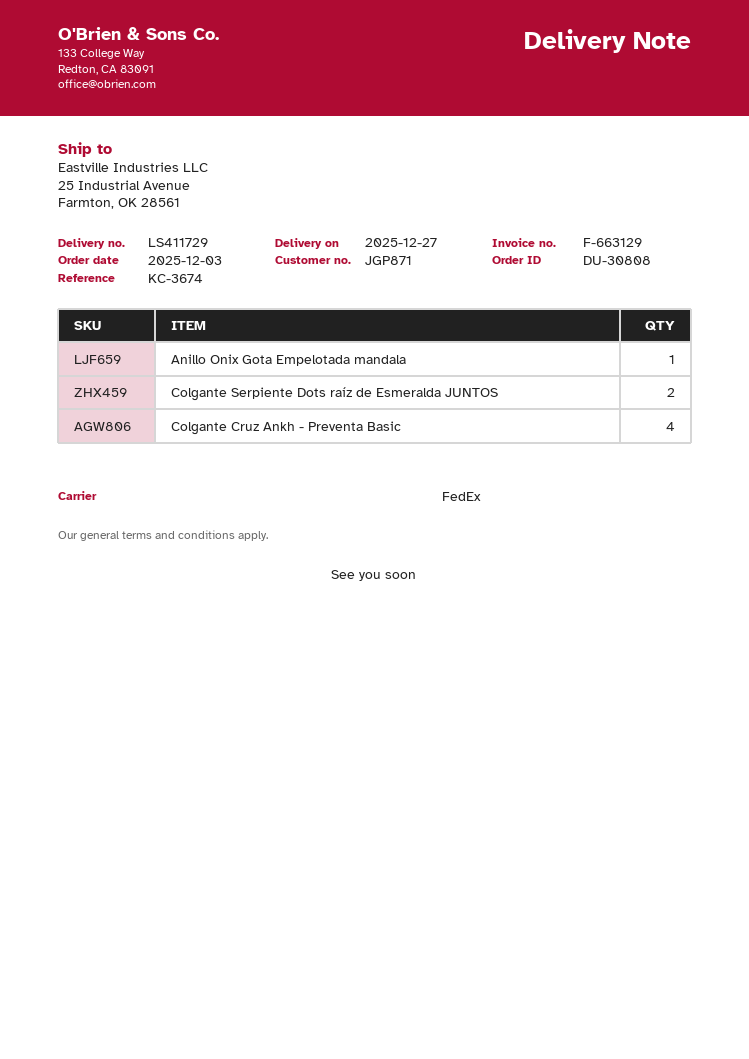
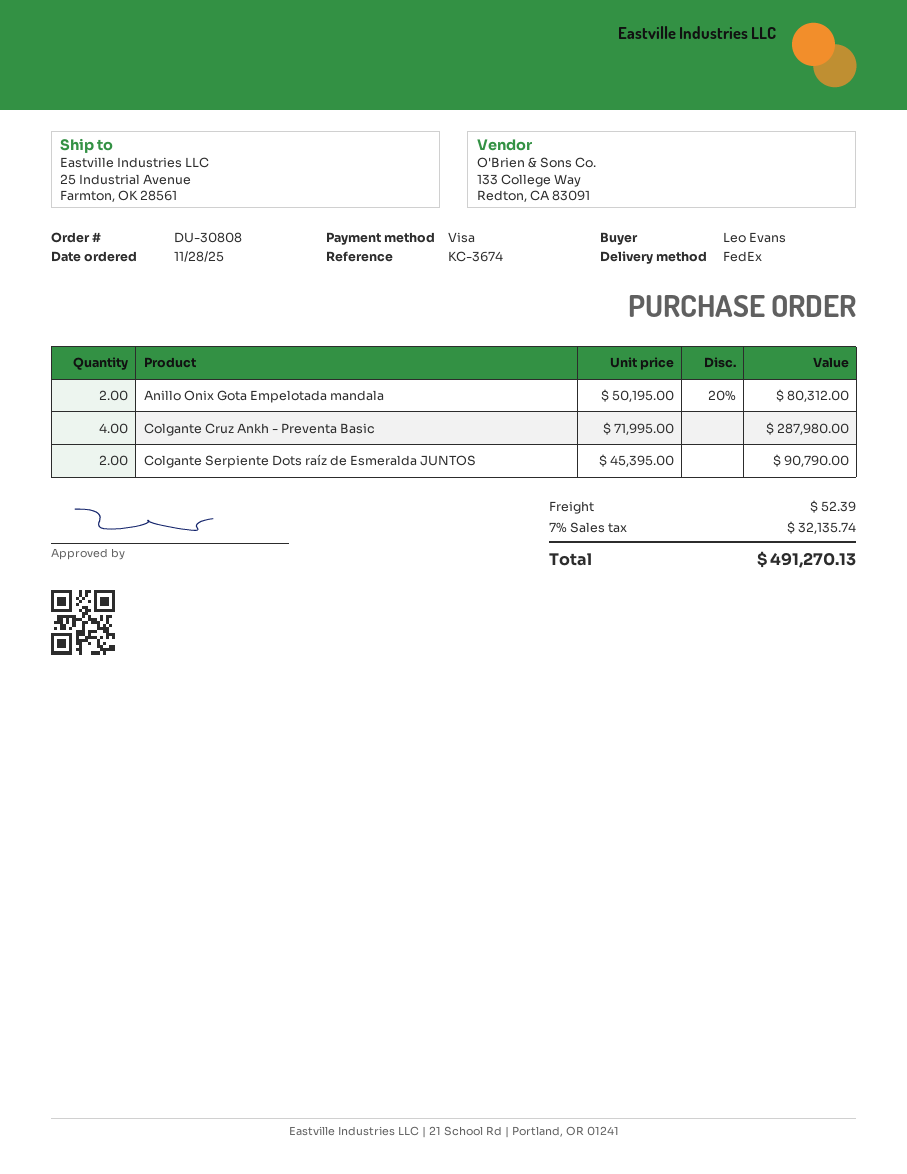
order date: 2025-12-03 -> 2025-11-28
Anillo Onix Gota Empelotada mandala: 1 -> 2

